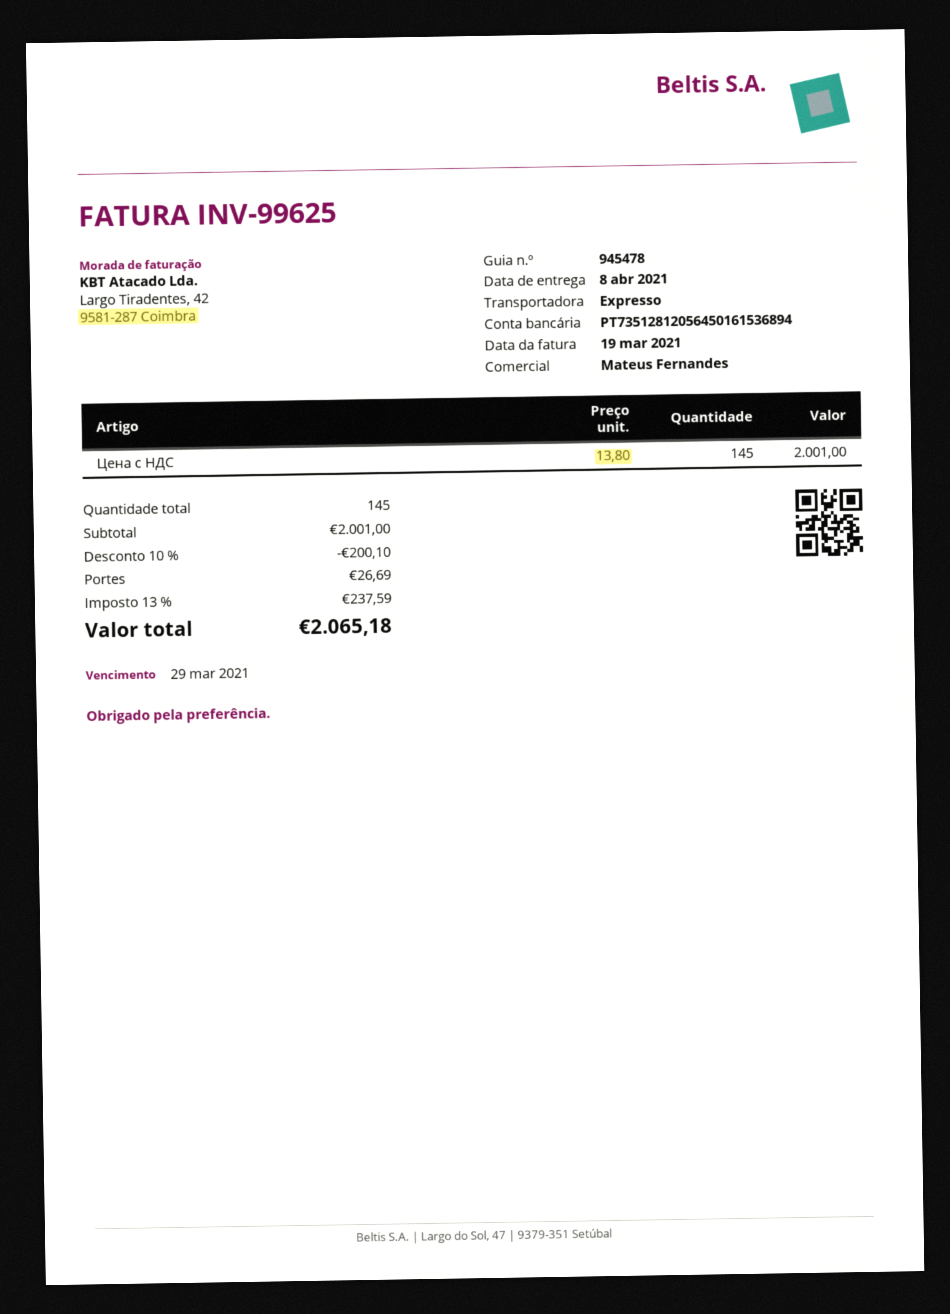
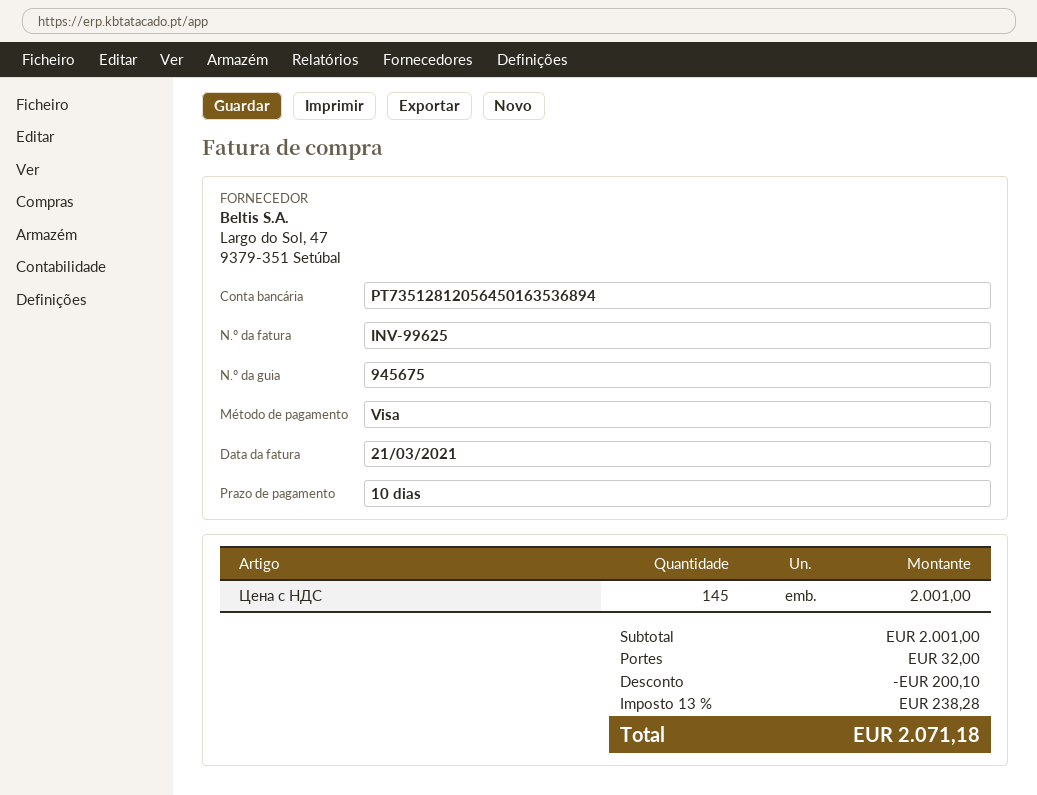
delivery note number: 945478 -> 945675
invoice date: 2021-03-19 -> 2021-03-21
bank account: PT73512812056450161536894 -> PT73512812056450163536894
shipping: 26.69 -> 32.00
tax: 13% = 237.59 -> 13% = 238.28
total: 2065.18 -> 2071.18

